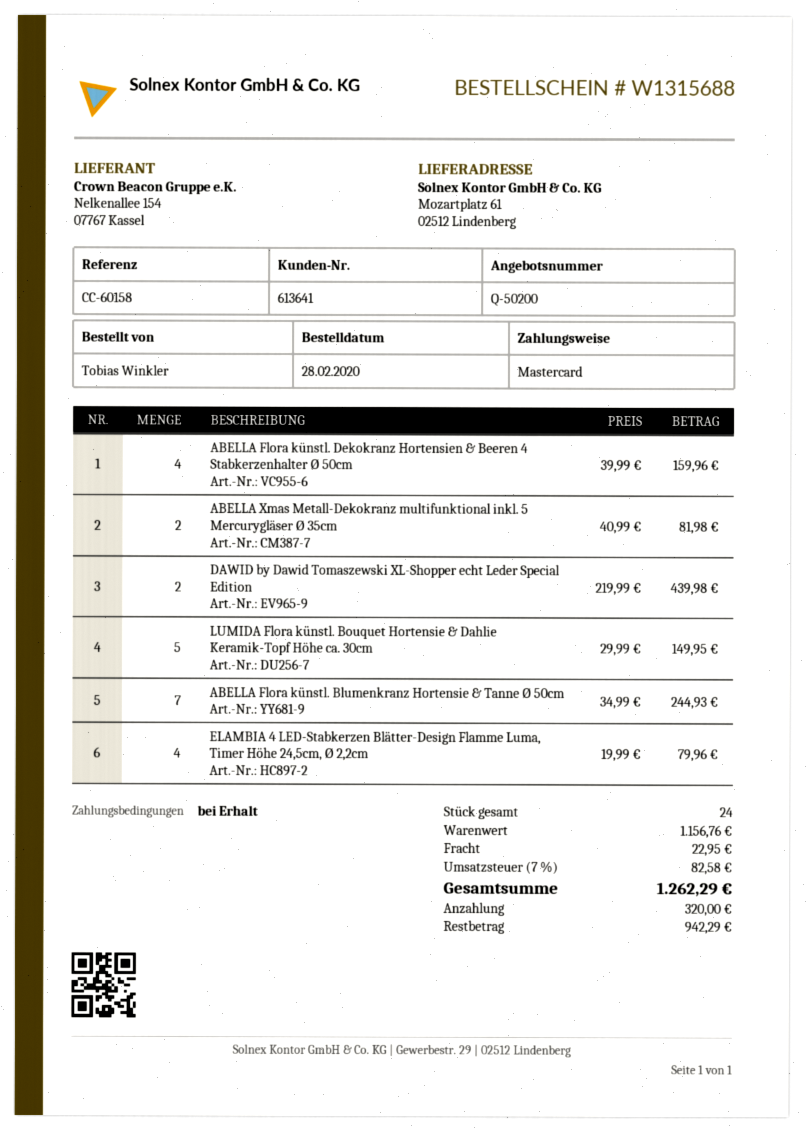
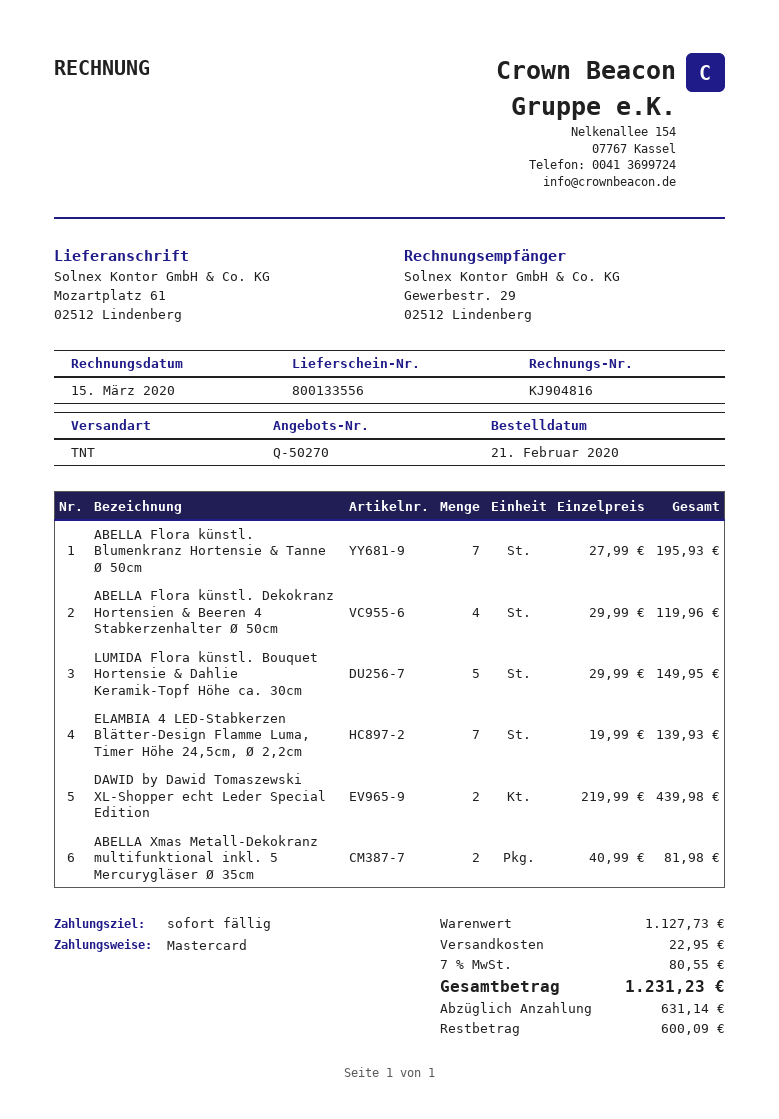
quote number: Q-50200 -> Q-50270
order date: 2020-02-28 -> 2020-02-21
ABELLA Flora künstl. Dekokranz Hortensien & Beeren 4 Stabkerzenhalter Ø 50cm: 4 x 39.99 = 159.96 -> 4 x 29.99 = 119.96
ABELLA Flora künstl. Blumenkranz Hortensie & Tanne Ø 50cm: 7 x 34.99 = 244.93 -> 7 x 27.99 = 195.93
ELAMBIA 4 LED-Stabkerzen Blätter-Design Flamme Luma, Timer Höhe 24,5cm, Ø 2,2cm: 4 x 19.99 = 79.96 -> 7 x 19.99 = 139.93
subtotal: 1156.76 -> 1127.73
tax: 7% = 82.58 -> 7% = 80.55
total: 1262.29 -> 1231.23
deposit: 320.00 -> 631.14
balance: 942.29 -> 600.09

